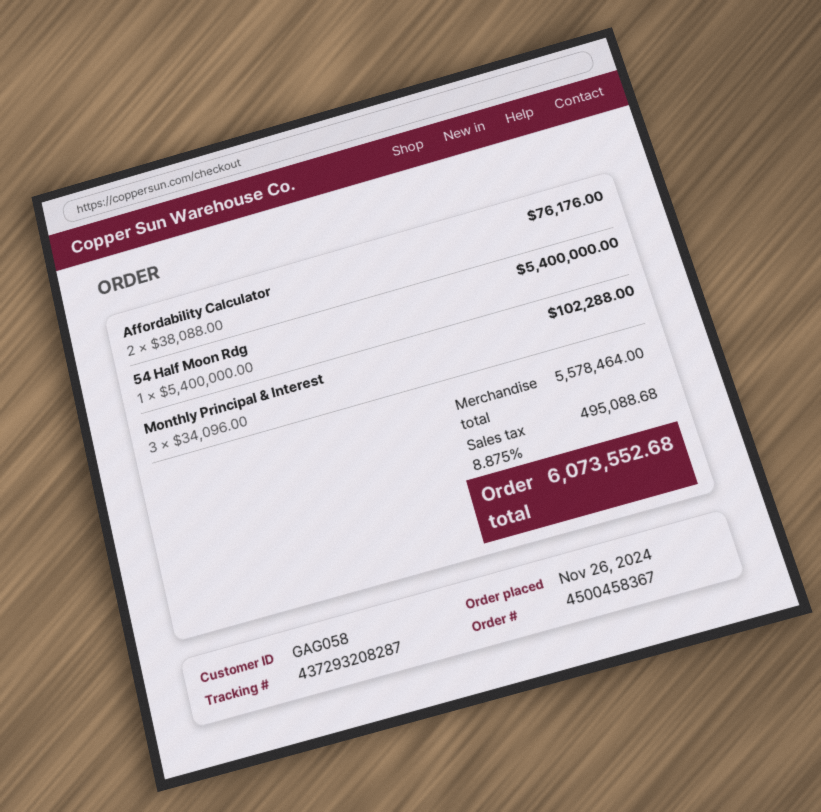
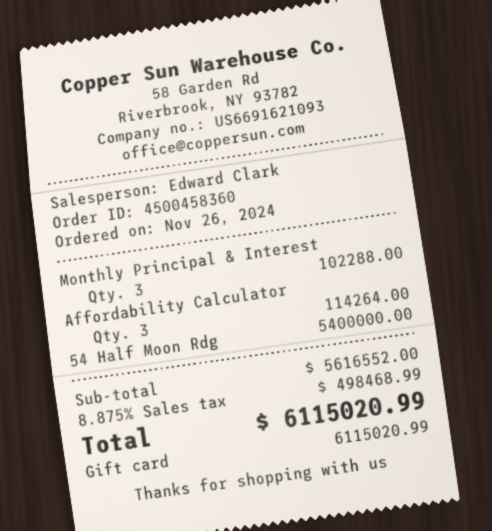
order number: 4500458367 -> 4500458360
Affordability Calculator: 2 for 76176.00 -> 3 for 114264.00
subtotal: 5578464.00 -> 5616552.00
tax: 8.875% = 495088.68 -> 8.875% = 498468.99
total: 6073552.68 -> 6115020.99

